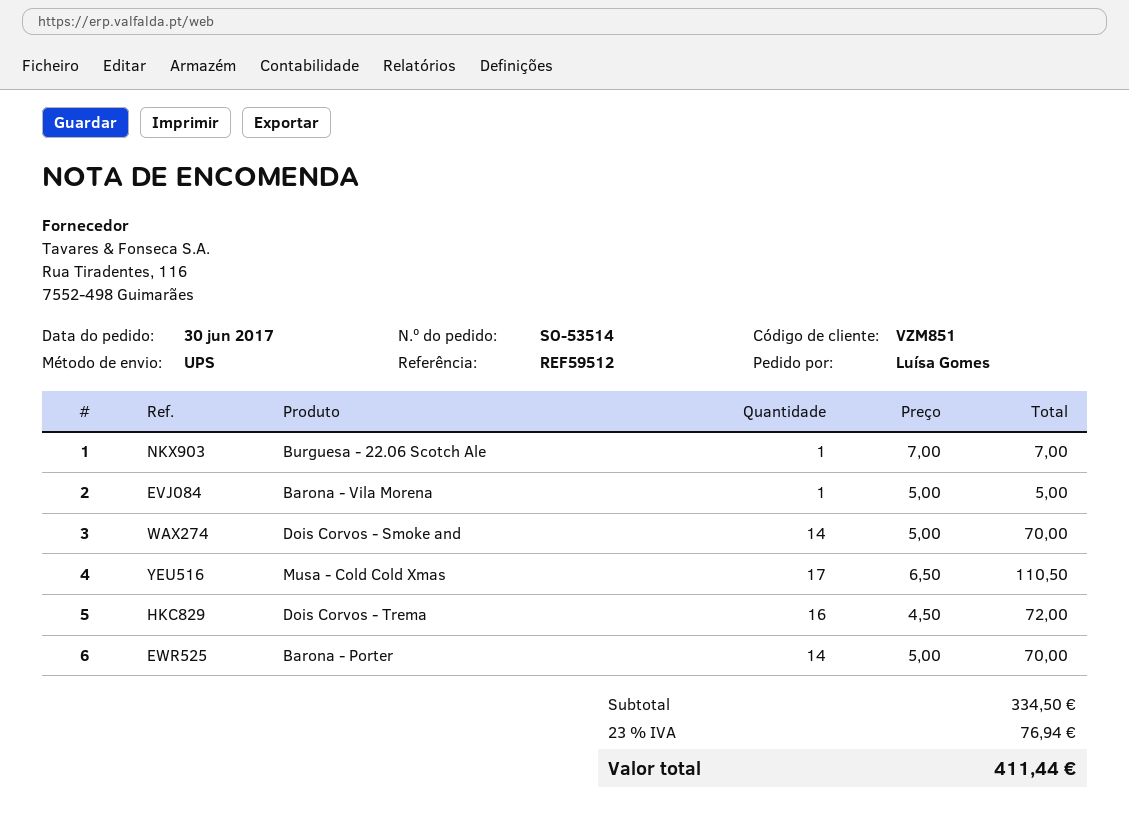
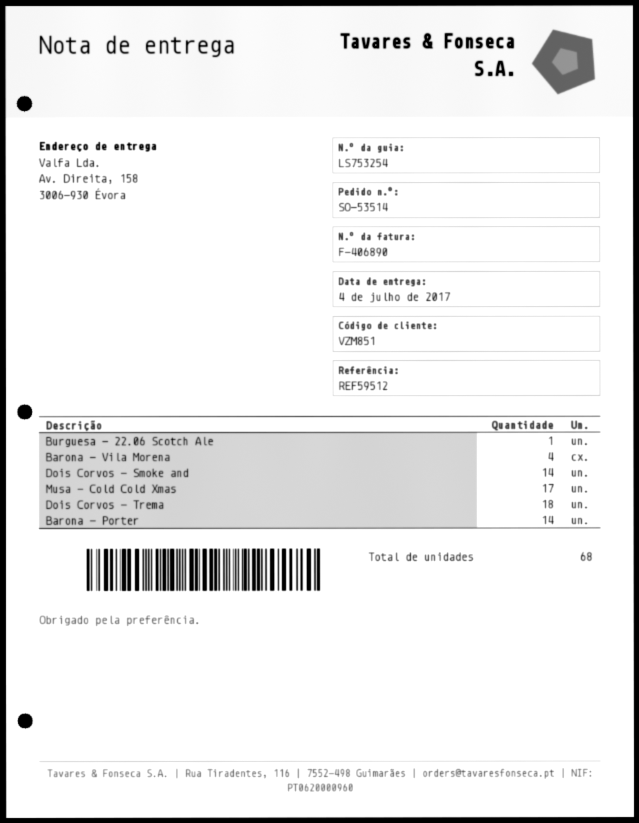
Barona - Vila Morena: 1 -> 4
Dois Corvos - Trema: 16 -> 18

